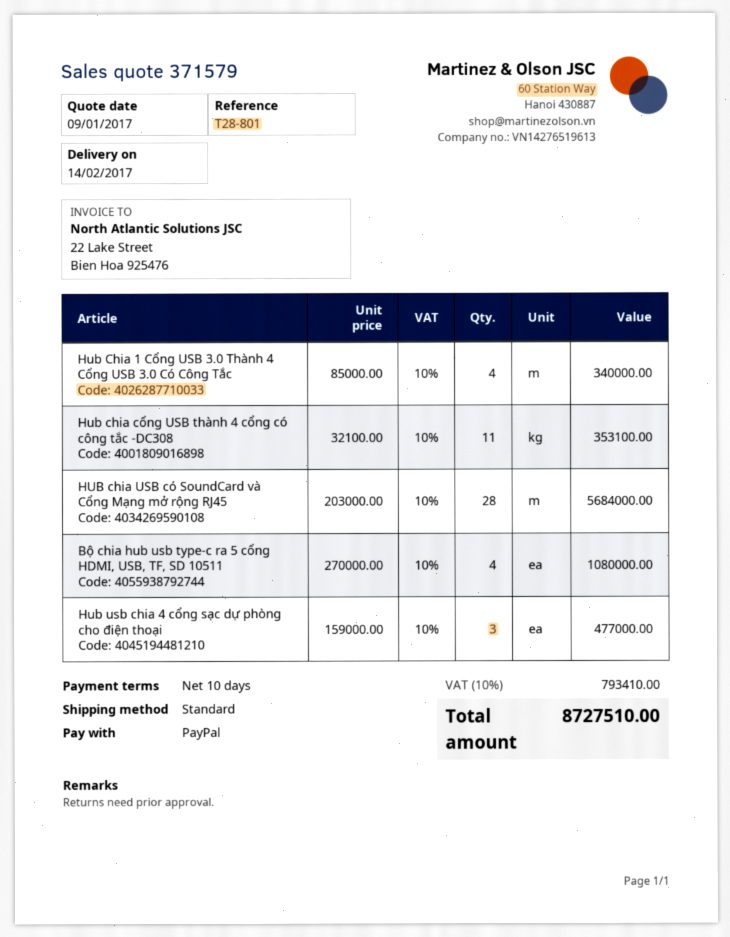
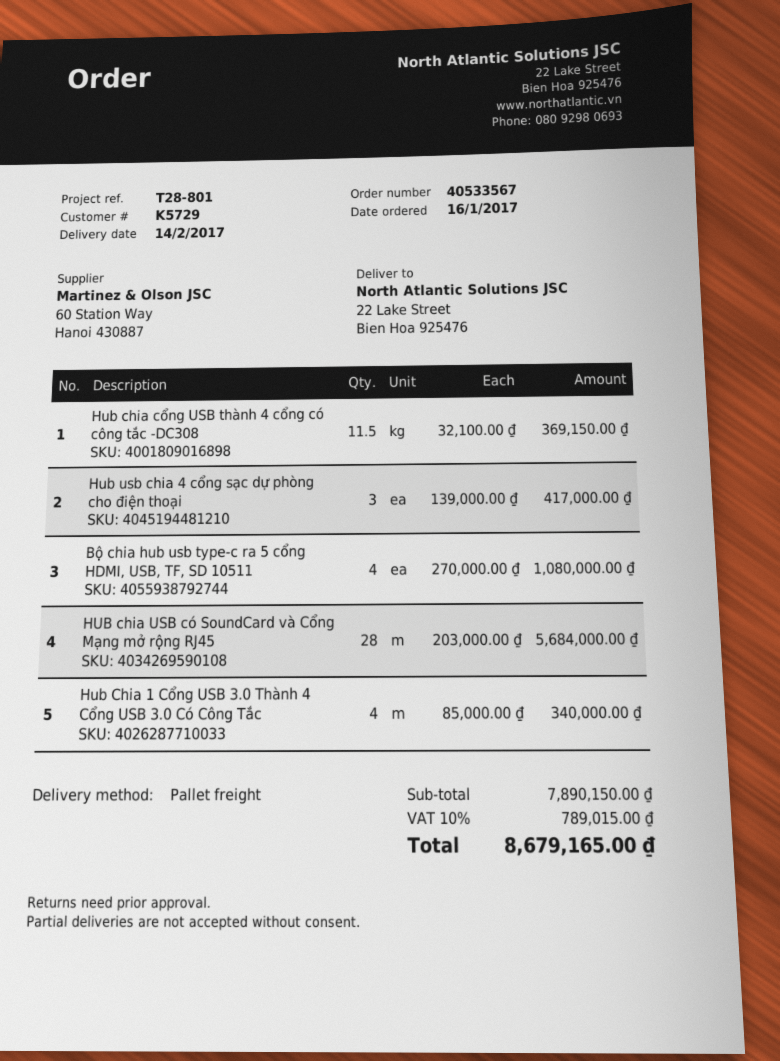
shipping method: standard -> pallet freight
Hub chia cổng USB thành 4 cổng có công tắc -DC308: 11 x 32100.00 = 353100.00 -> 11.5 x 32100.00 = 369150.00
Hub usb chia 4 cổng sạc dự phòng cho điện thoại: 3 x 159000.00 = 477000.00 -> 3 x 139000.00 = 417000.00
tax: 10% = 793410.00 -> 10% = 789015.00
total: 8727510.00 -> 8679165.00

